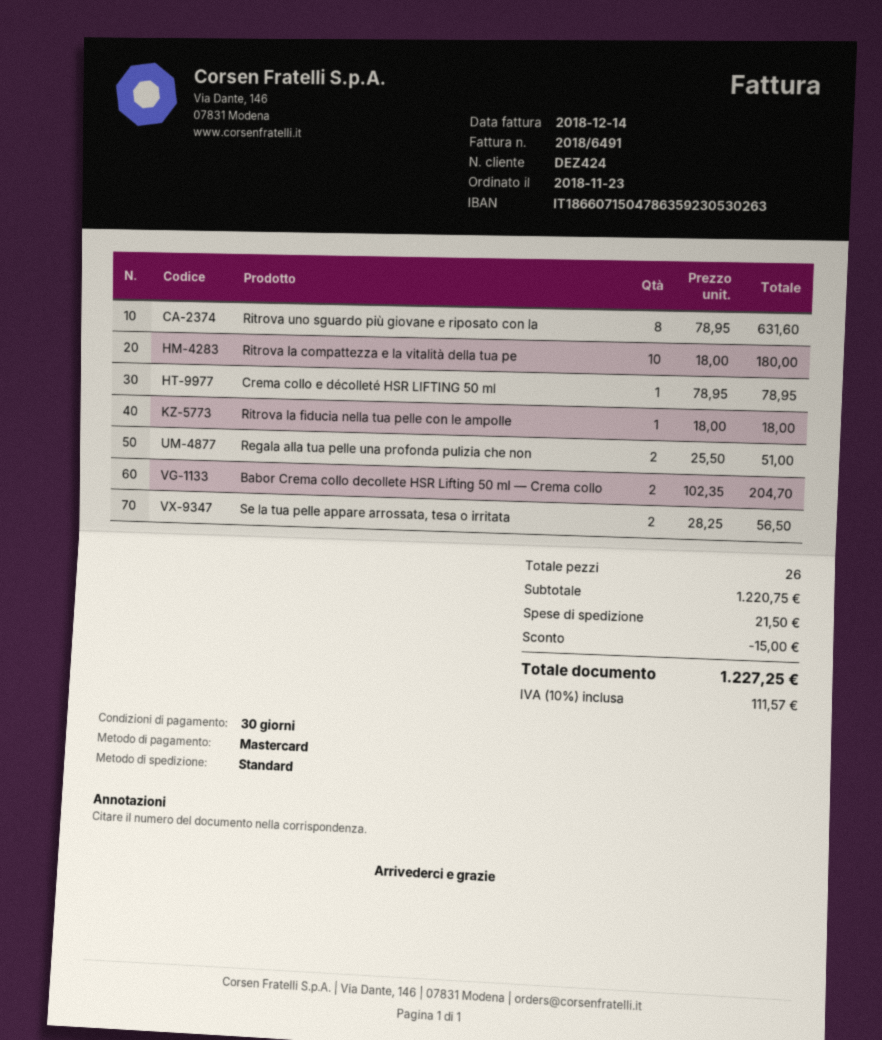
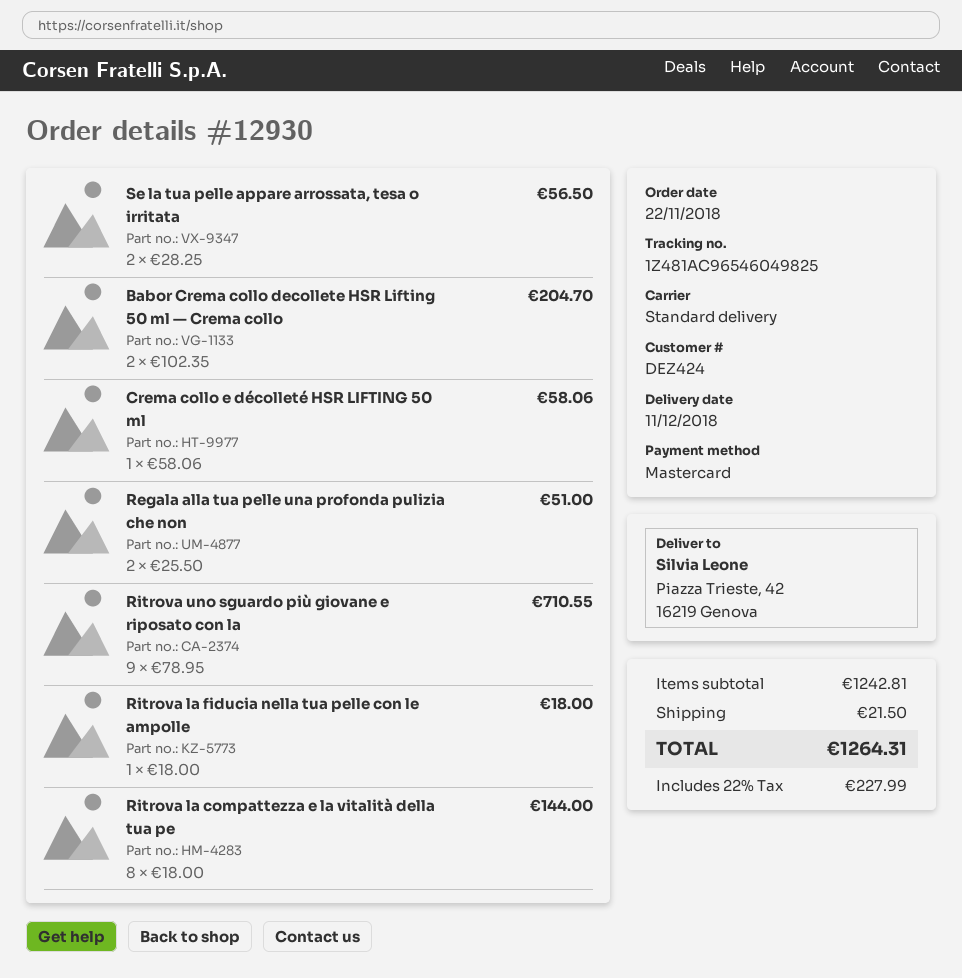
order date: 2018-11-23 -> 2018-11-22
Ritrova uno sguardo più giovane e riposato con la: 8 x 78.95 = 631.60 -> 9 x 78.95 = 710.55
Ritrova la compattezza e la vitalità della tua pe: 10 x 18.00 = 180.00 -> 8 x 18.00 = 144.00
Crema collo e décolleté HSR LIFTING 50 ml: 1 x 78.95 = 78.95 -> 1 x 58.06 = 58.06
subtotal: 1220.75 -> 1242.81
discount: 15.00 -> none
tax: 10% = 111.57 -> 22% = 227.99
total: 1227.25 -> 1264.31

